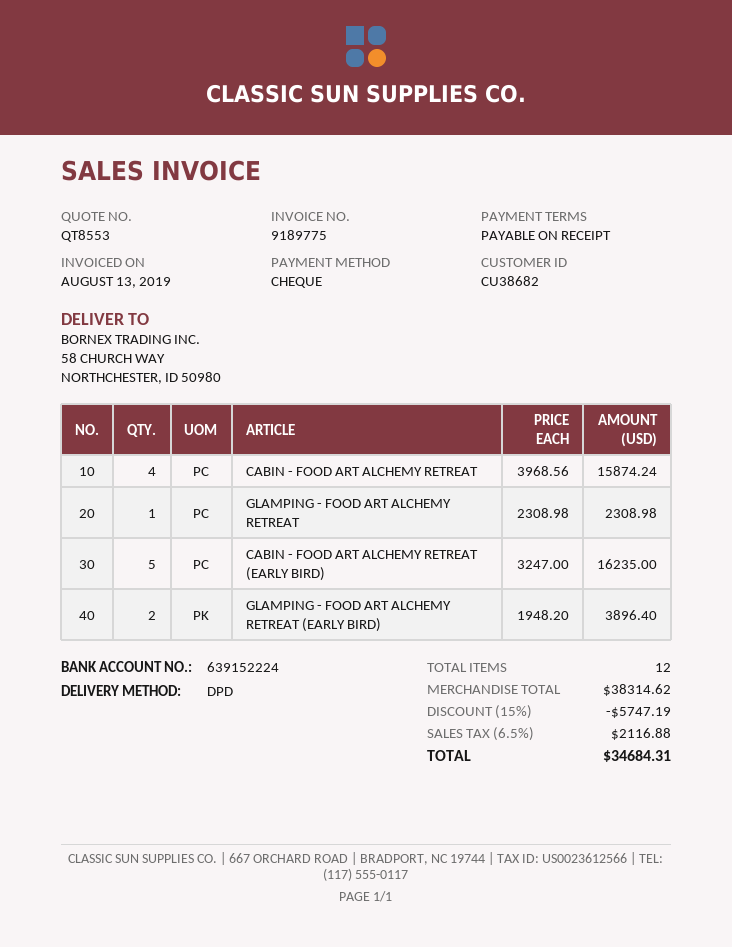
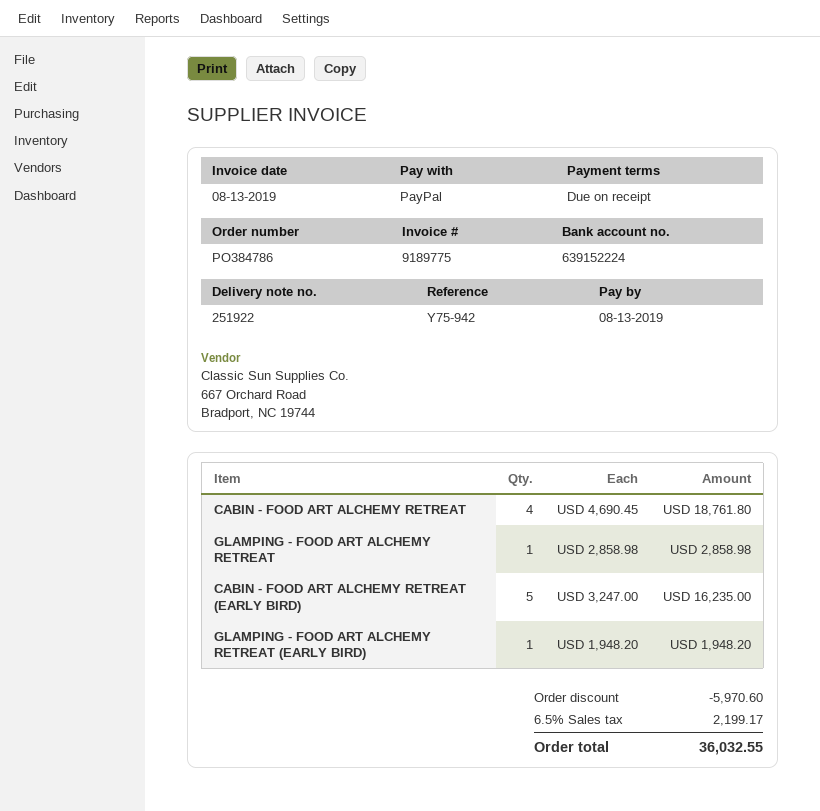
payment method: cheque -> PayPal
CABIN - FOOD ART ALCHEMY RETREAT: 4 x 3968.56 = 15874.24 -> 4 x 4690.45 = 18761.80
GLAMPING - FOOD ART ALCHEMY RETREAT: 1 x 2308.98 = 2308.98 -> 1 x 2858.98 = 2858.98
GLAMPING - FOOD ART ALCHEMY RETREAT (EARLY BIRD): 2 x 1948.20 = 3896.40 -> 1 x 1948.20 = 1948.20
discount: 5747.19 -> 5970.60
tax: 6.5% = 2116.88 -> 6.5% = 2199.17
total: 34684.31 -> 36032.55

